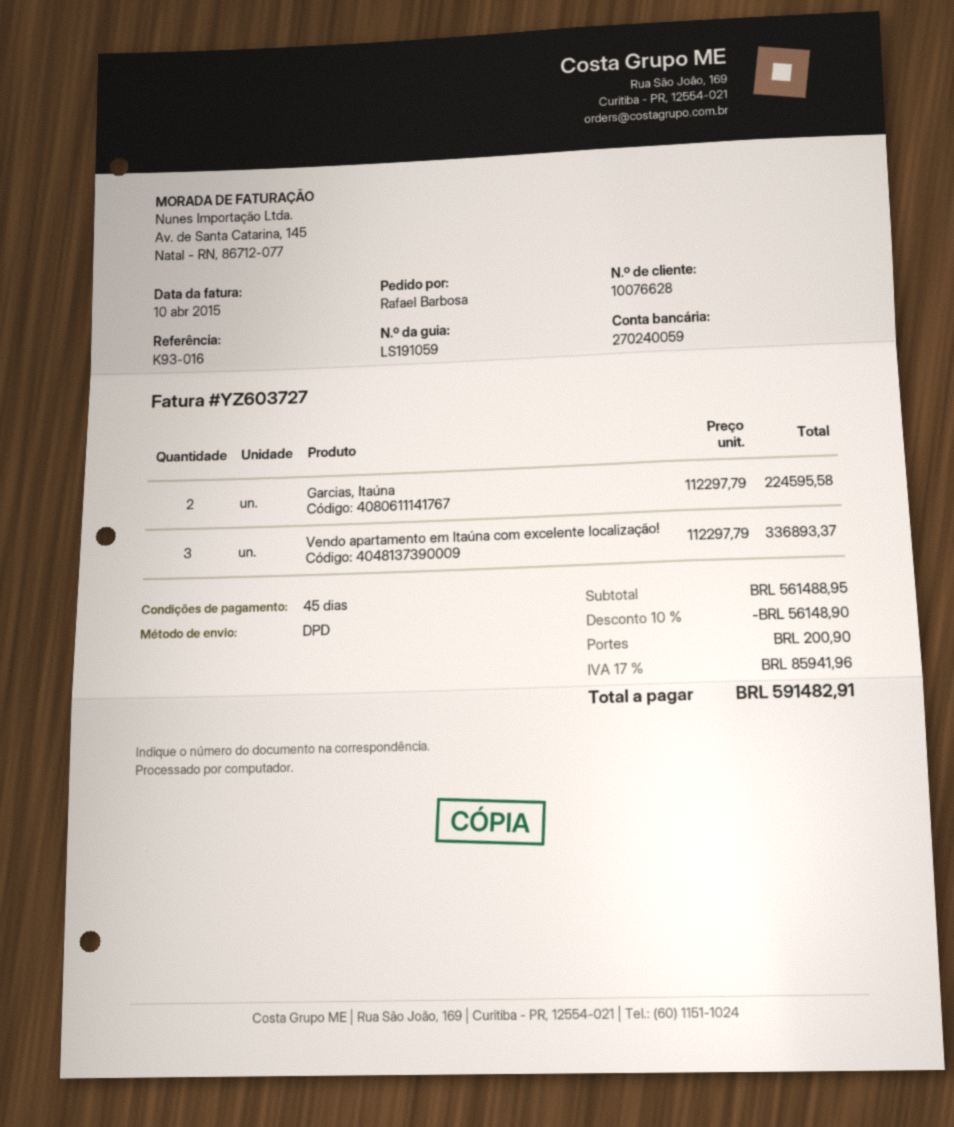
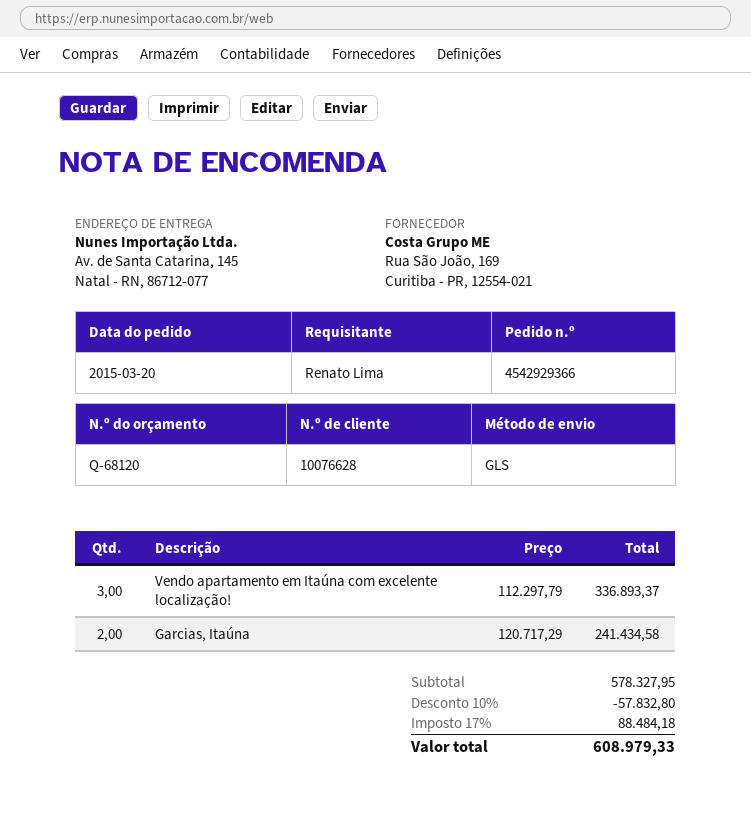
ordered by: Rafael Barbosa -> Renato Lima
shipping method: DPD -> GLS
Garcias, Itaúna: 2 x 112297.79 = 224595.58 -> 2 x 120717.29 = 241434.58
subtotal: 561488.95 -> 578327.95
discount: 10% = 56148.90 -> 10% = 57832.80
shipping: 200.90 -> none
tax: 17% = 85941.96 -> 17% = 88484.18
total: 591482.91 -> 608979.33

